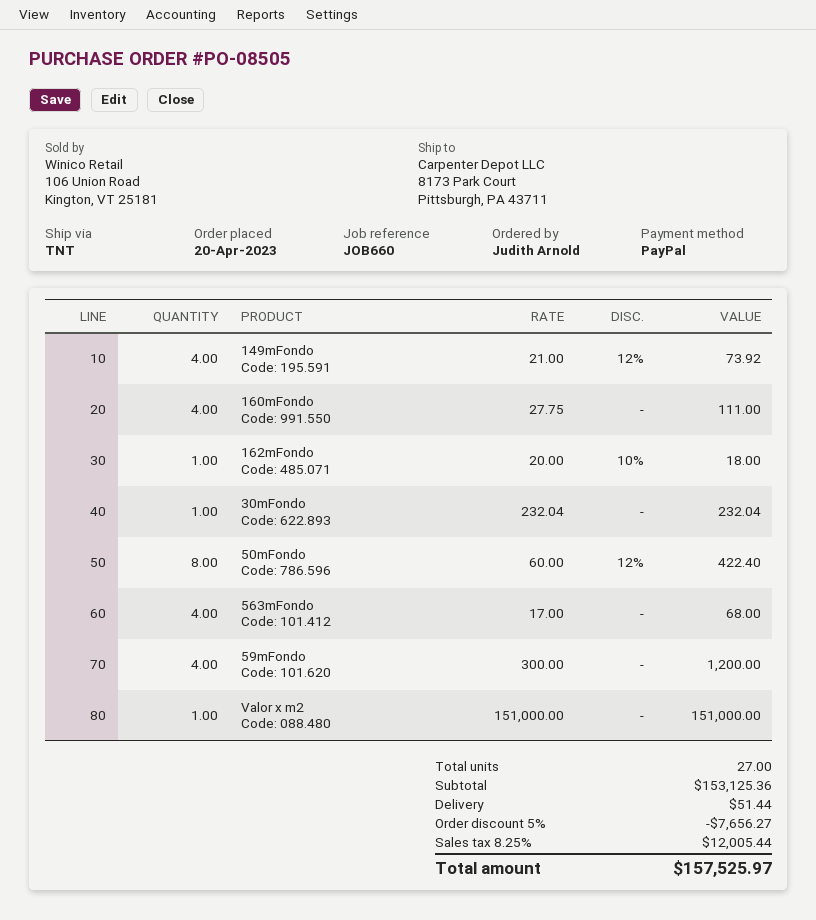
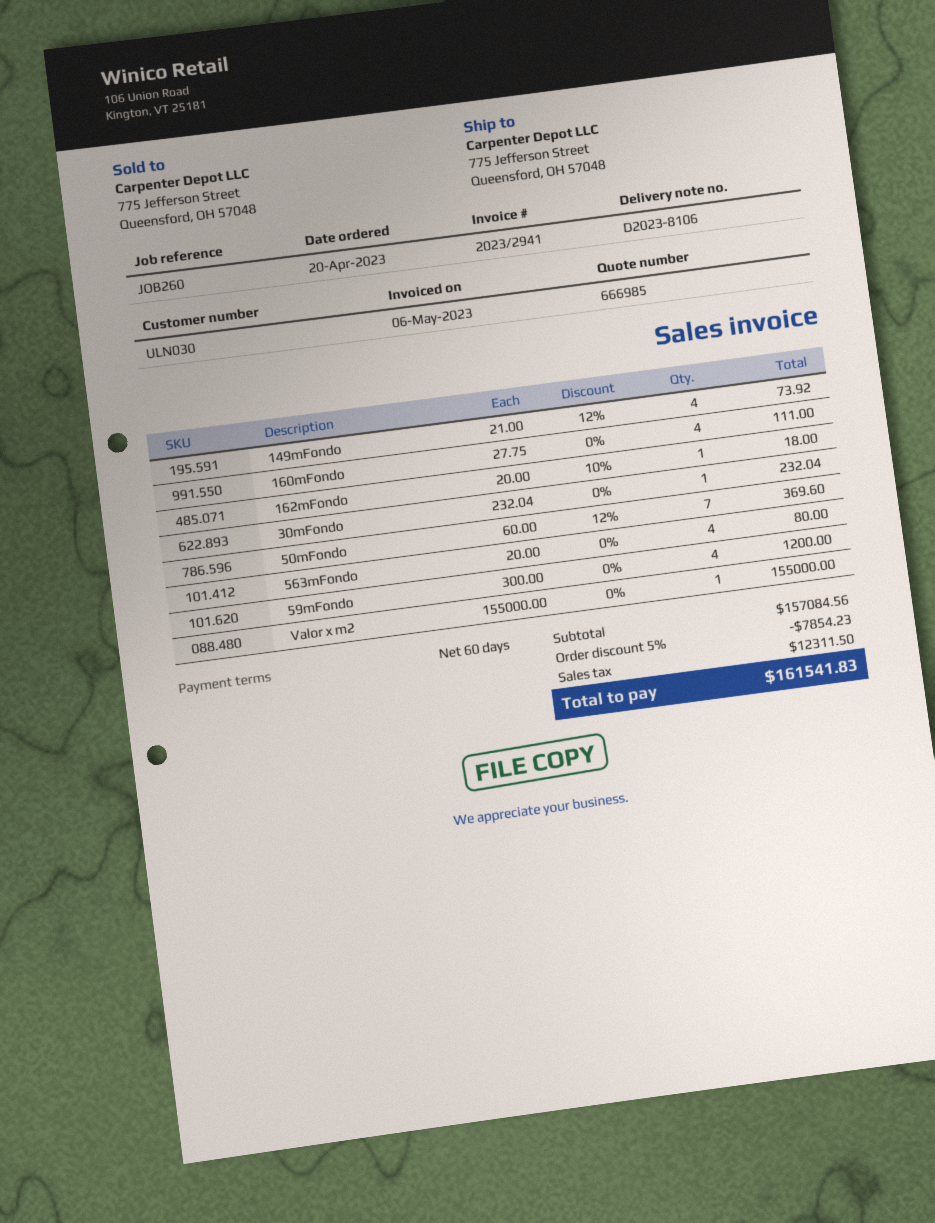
reference: JOB660 -> JOB260
ship to: 8173 Park Court, Pittsburgh, PA 43711 -> 775 Jefferson Street, Queensford, OH 57048
50mFondo: 8 x 60.00 - 12% = 422.40 -> 7 x 60.00 - 12% = 369.60
563mFondo: 4 x 17.00 = 68.00 -> 4 x 20.00 = 80.00
Valor x m2: 1 x 151000.00 = 151000.00 -> 1 x 155000.00 = 155000.00
subtotal: 153125.36 -> 157084.56
discount: 5% = 7656.27 -> 5% = 7854.23
shipping: 51.44 -> none
tax: 12005.44 -> 12311.50
total: 157525.97 -> 161541.83

